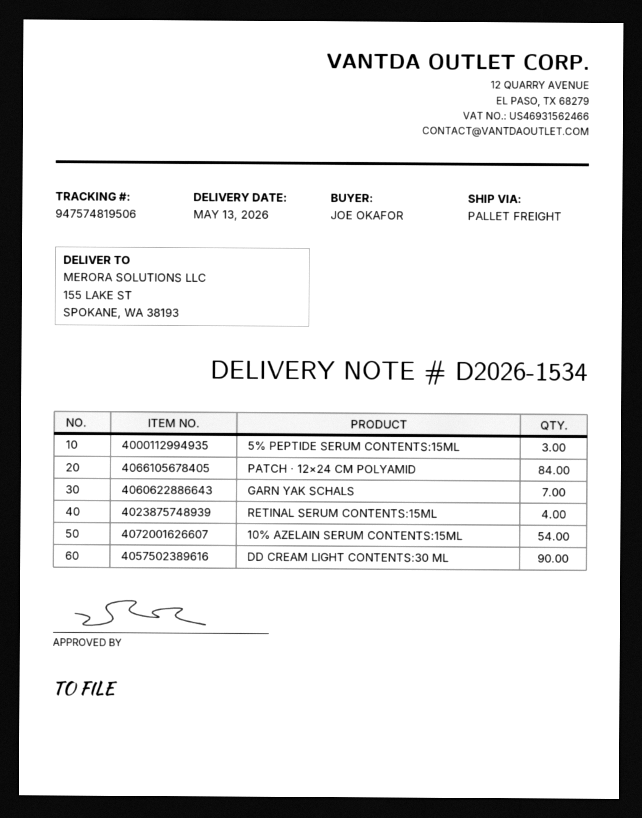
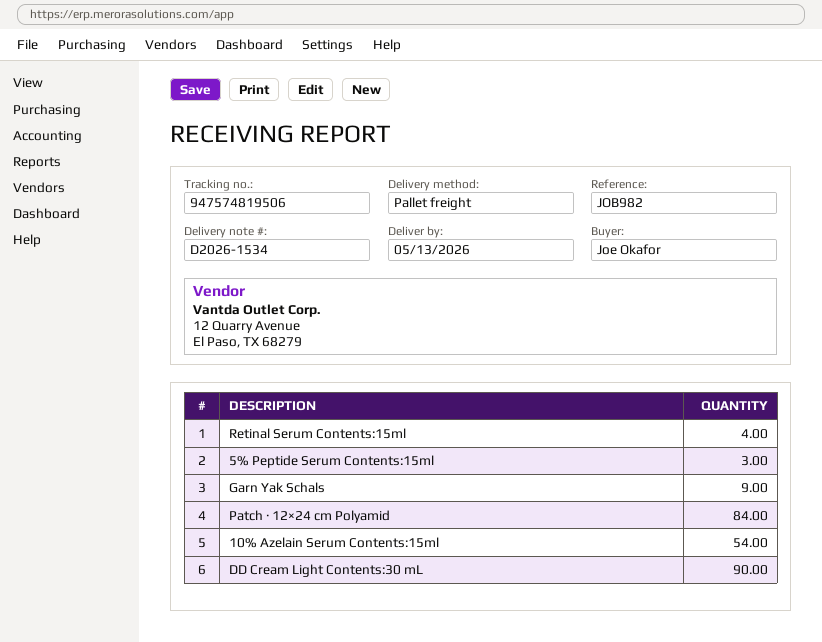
GARN YAK SCHALS: 7 -> 9

